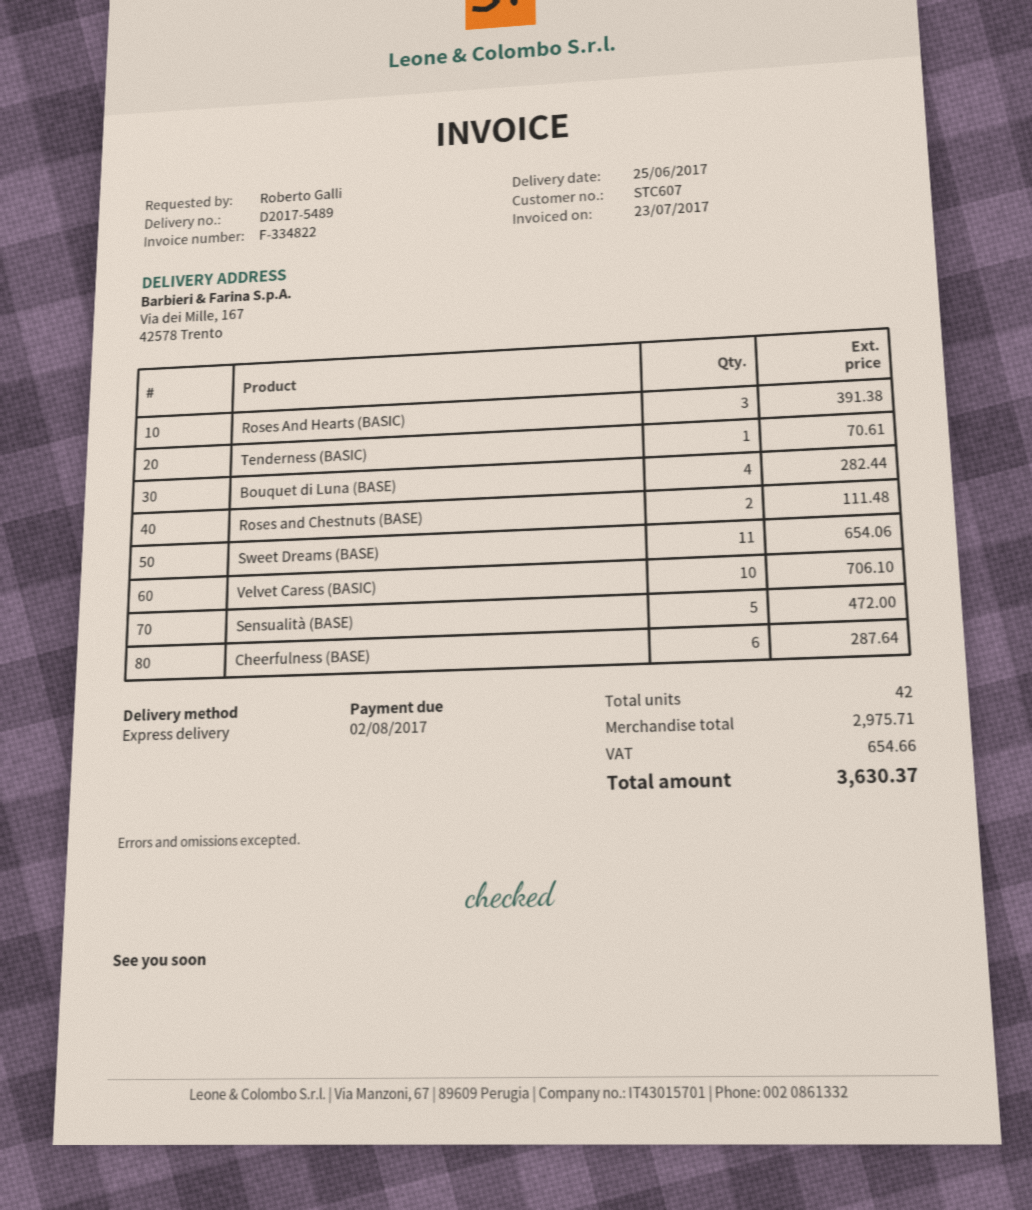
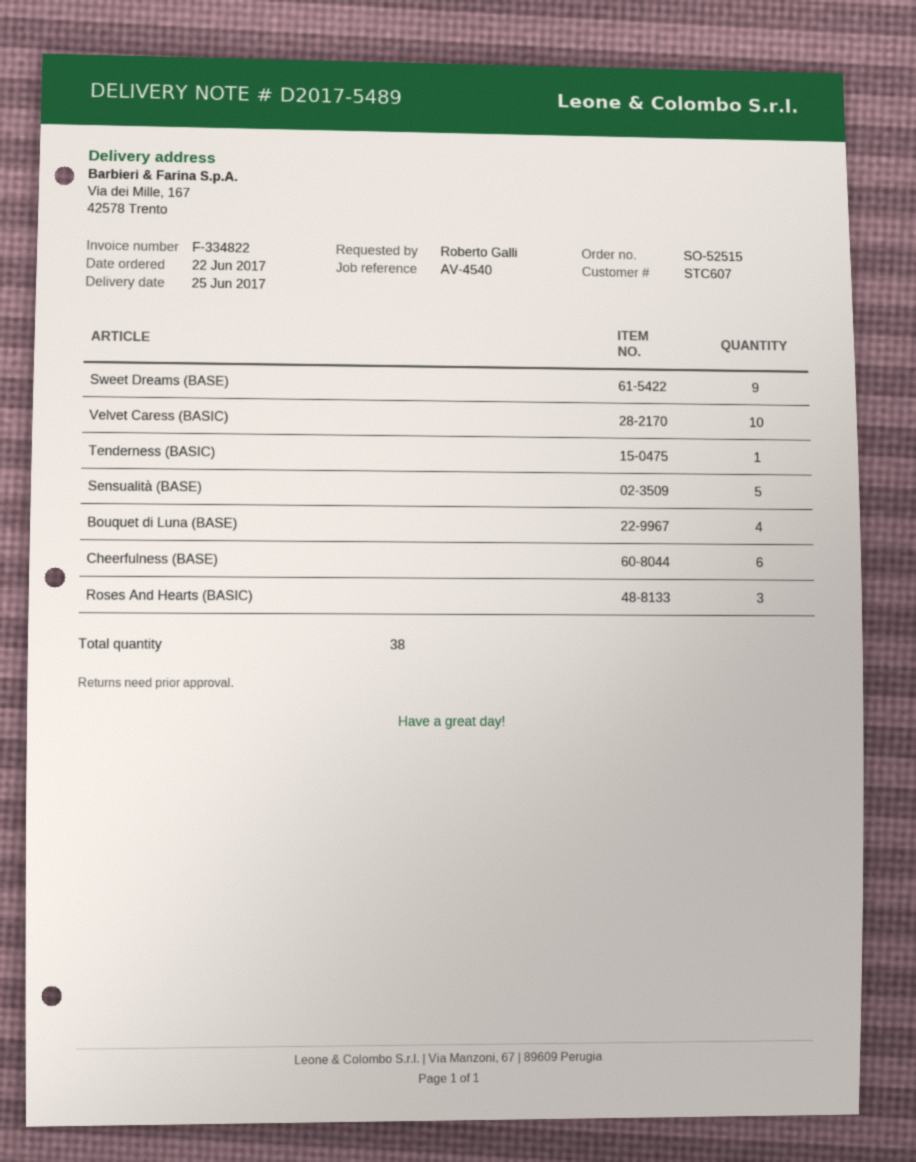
Roses and Chestnuts (BASE): 2 -> none
Sweet Dreams (BASE): 11 -> 9
total quantity: 42 -> 38

